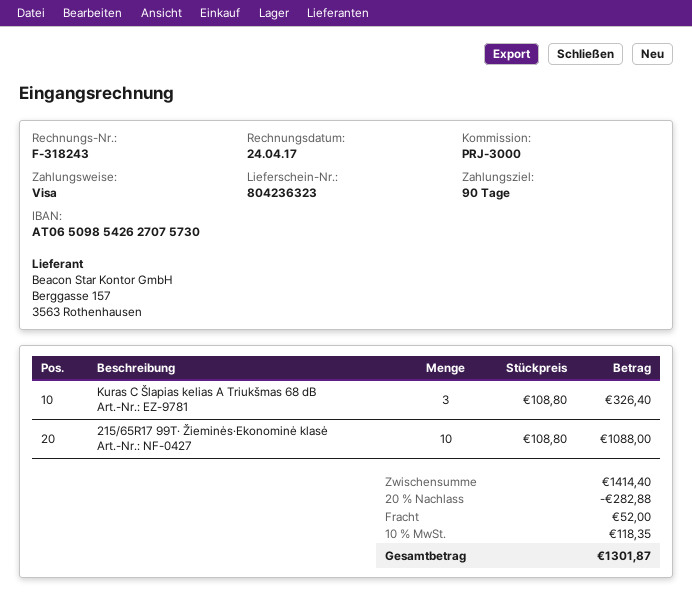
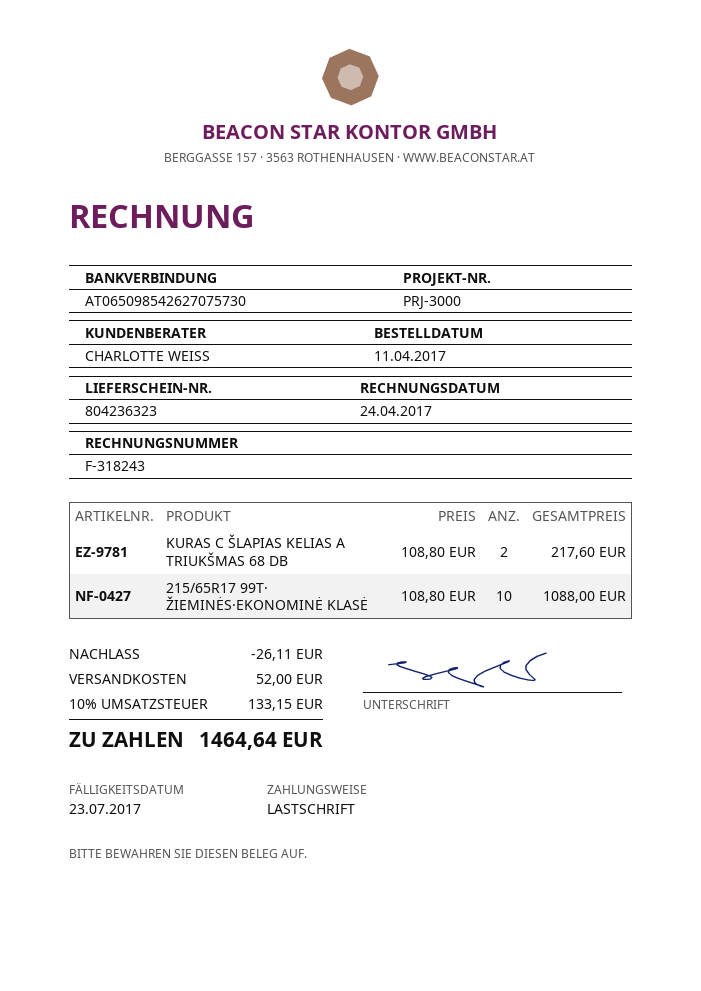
payment method: Visa -> direct debit
Kuras C Šlapias kelias A Triukšmas 68 dB: 3 x 108.80 = 326.40 -> 2 x 108.80 = 217.60
discount: 282.88 -> 26.11
tax: 10% = 118.35 -> 10% = 133.15
total: 1301.87 -> 1464.64

